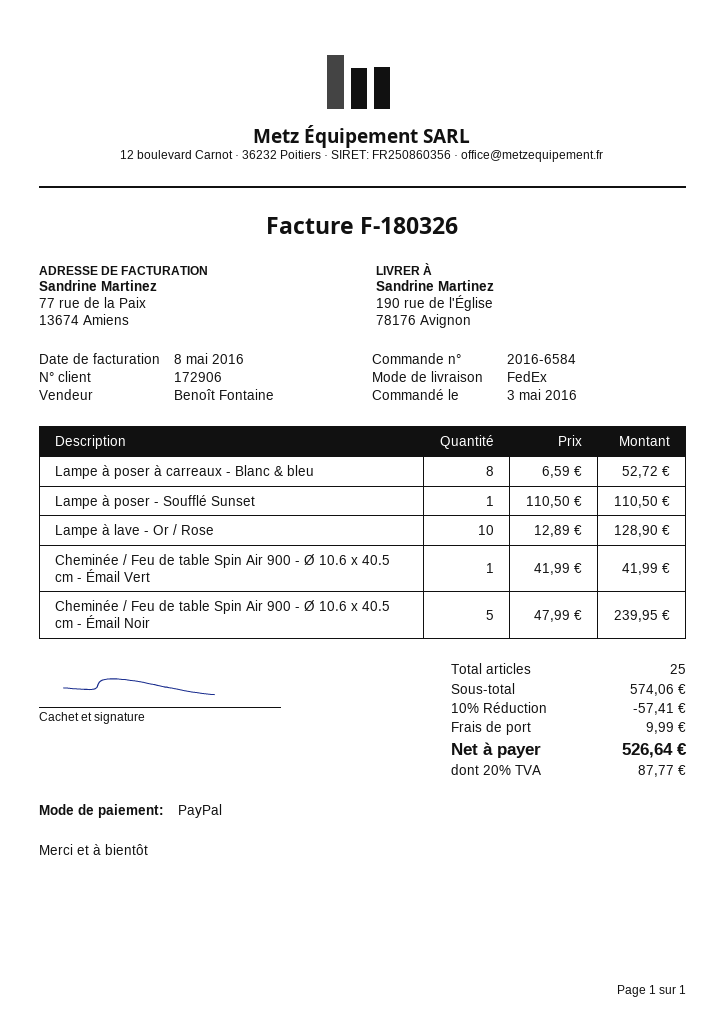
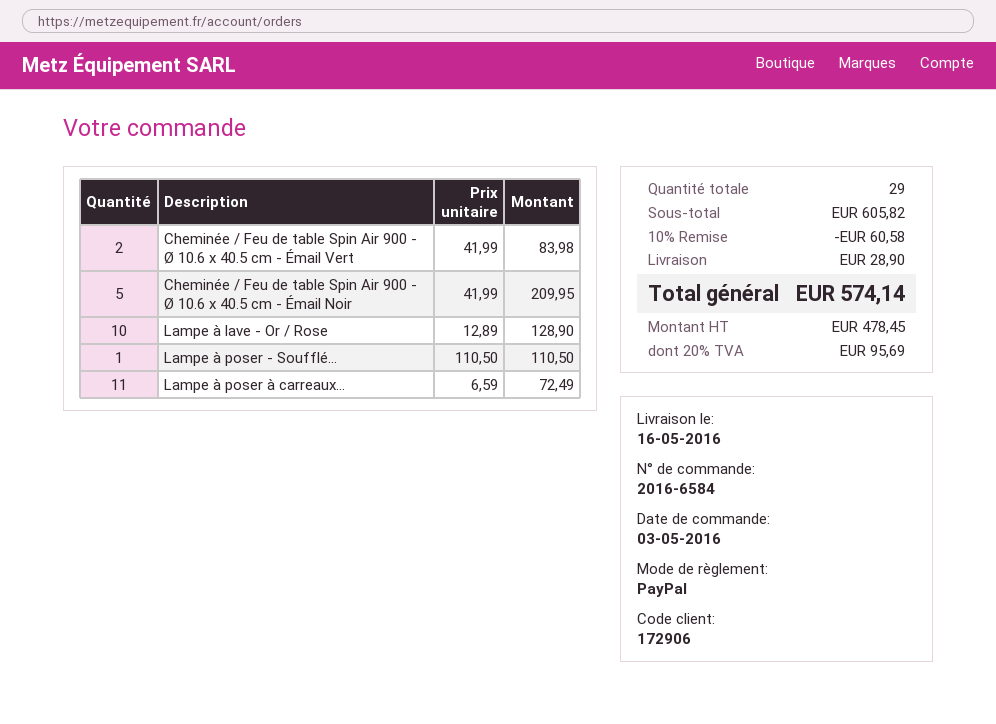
Lampe à poser à carreaux - Blanc & bleu: 8 x 6.59 = 52.72 -> 11 x 6.59 = 72.49
Cheminée / Feu de table Spin Air 900 - Ø 10.6 x 40.5 cm - Émail Vert: 1 x 41.99 = 41.99 -> 2 x 41.99 = 83.98
Cheminée / Feu de table Spin Air 900 - Ø 10.6 x 40.5 cm - Émail Noir: 5 x 47.99 = 239.95 -> 5 x 41.99 = 209.95
total quantity: 25 -> 29
subtotal: 574.06 -> 605.82
discount: 10% = 57.41 -> 10% = 60.58
shipping: 9.99 -> 28.90
tax: 20% = 87.77 -> 20% = 95.69
total: 526.64 -> 574.14

